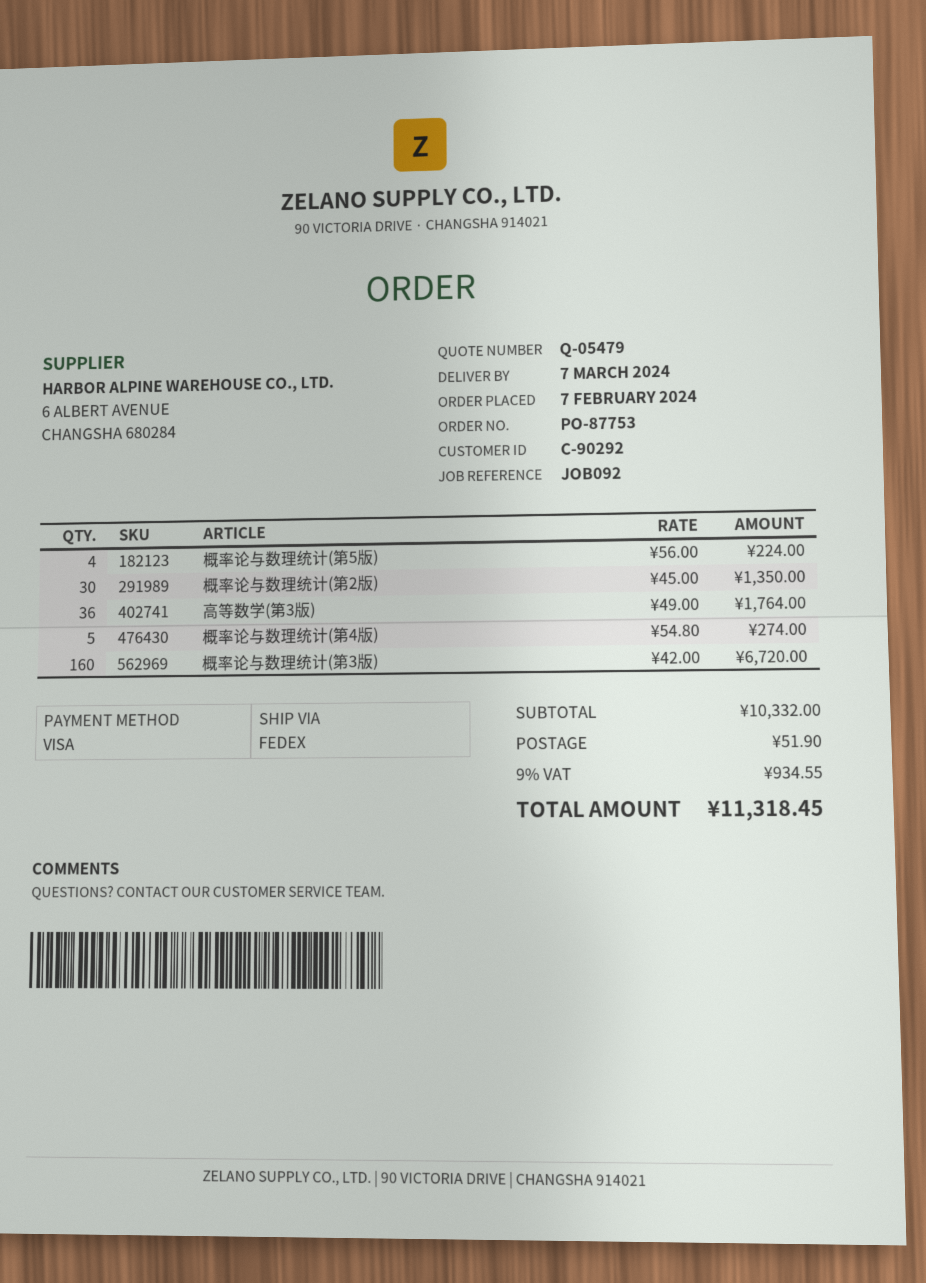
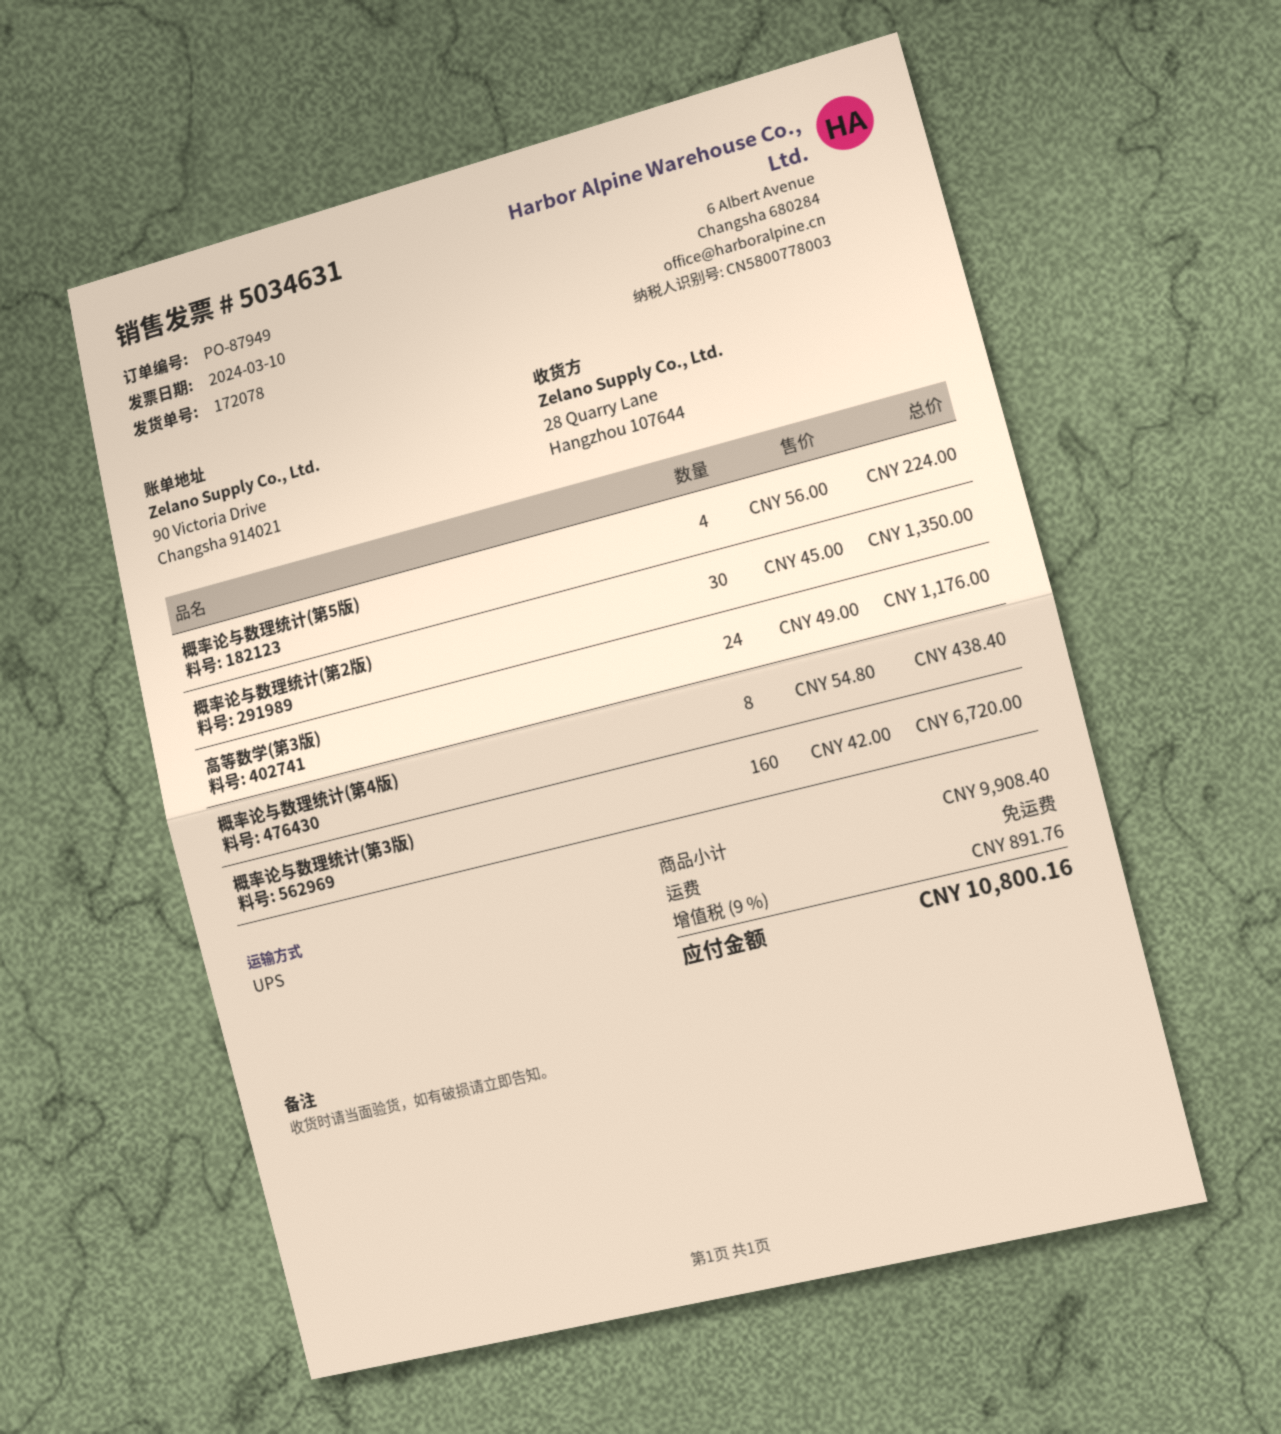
order number: PO-87753 -> PO-87949
shipping method: FedEx -> UPS
高等数学(第3版): 36 x 49.00 = 1764.00 -> 24 x 49.00 = 1176.00
概率论与数理统计(第4版): 5 x 54.80 = 274.00 -> 8 x 54.80 = 438.40
subtotal: 10332.00 -> 9908.40
shipping: 51.90 -> 0.00
tax: 9% = 934.55 -> 9% = 891.76
total: 11318.45 -> 10800.16

